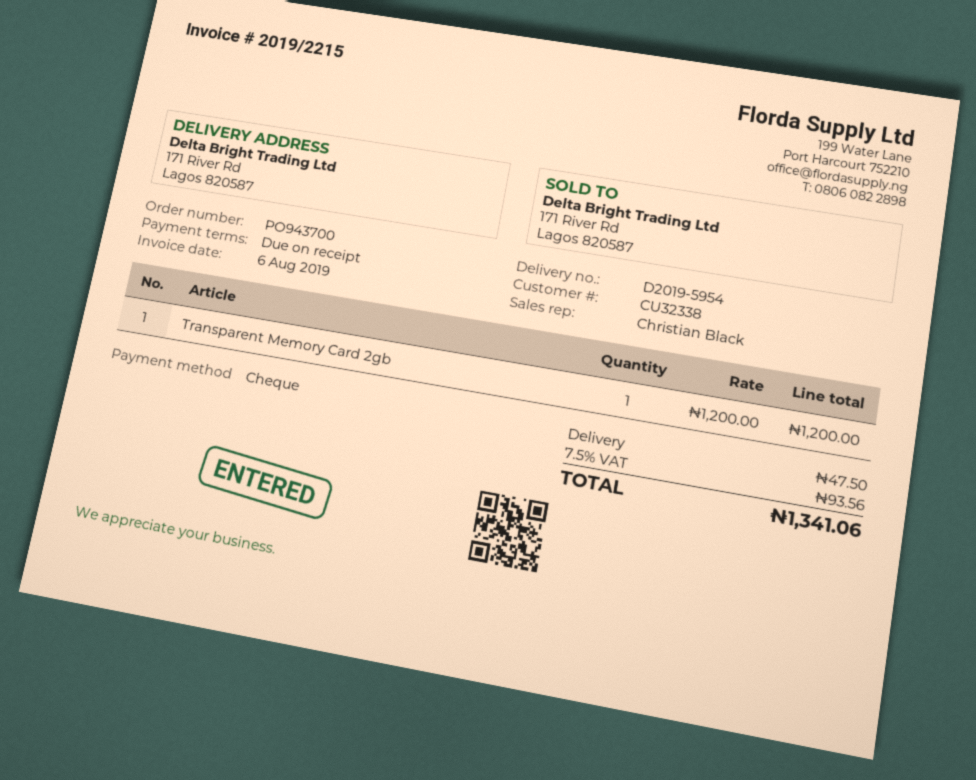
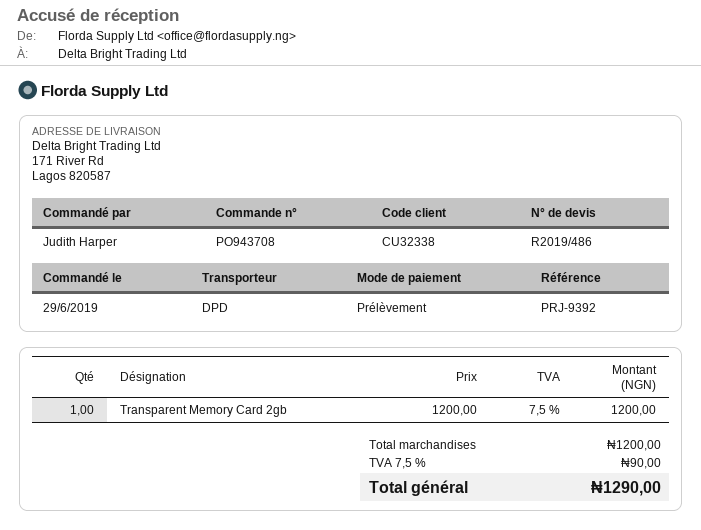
order number: PO943700 -> PO943708
payment method: cheque -> direct debit
shipping: 47.50 -> none
tax: 7.5% = 93.56 -> 7.5% = 90.00
total: 1341.06 -> 1290.00

